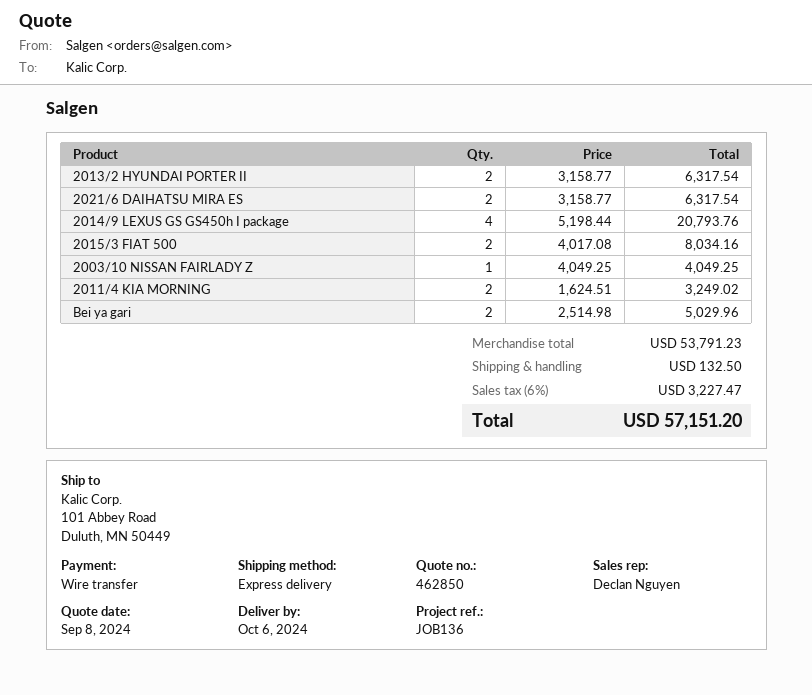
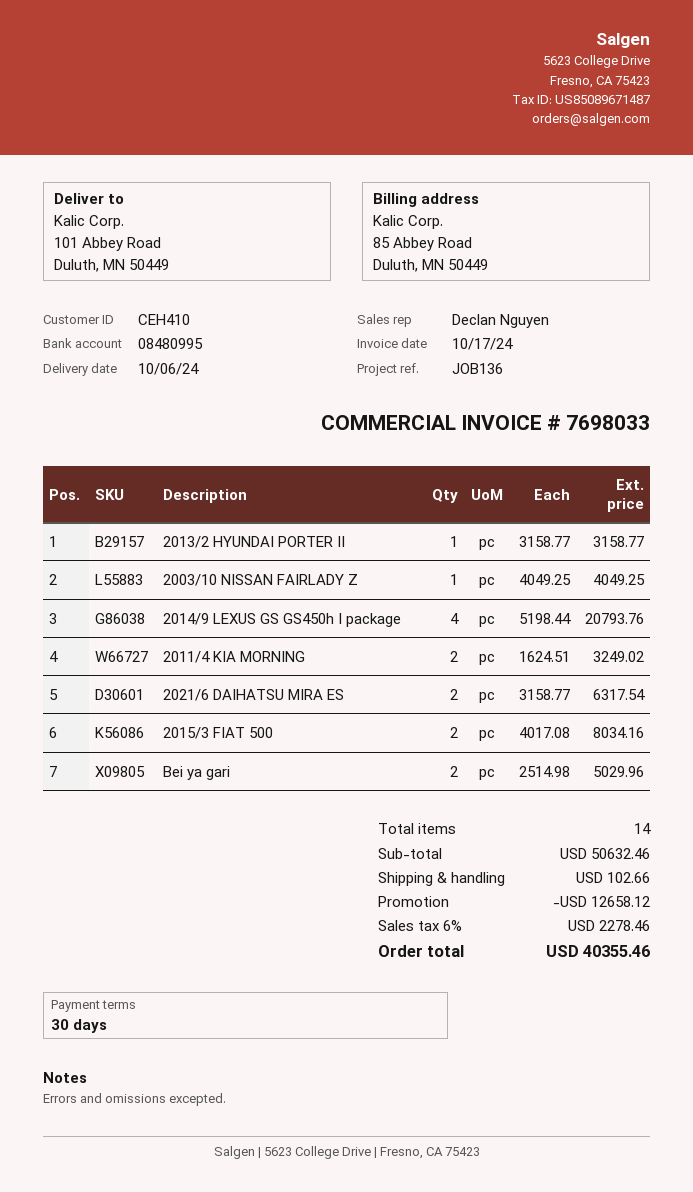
2013/2 HYUNDAI PORTER II: 2 x 3158.77 = 6317.54 -> 1 x 3158.77 = 3158.77
subtotal: 53791.23 -> 50632.46
discount: none -> 12658.12
shipping: 132.50 -> 102.66
tax: 6% = 3227.47 -> 6% = 2278.46
total: 57151.20 -> 40355.46

